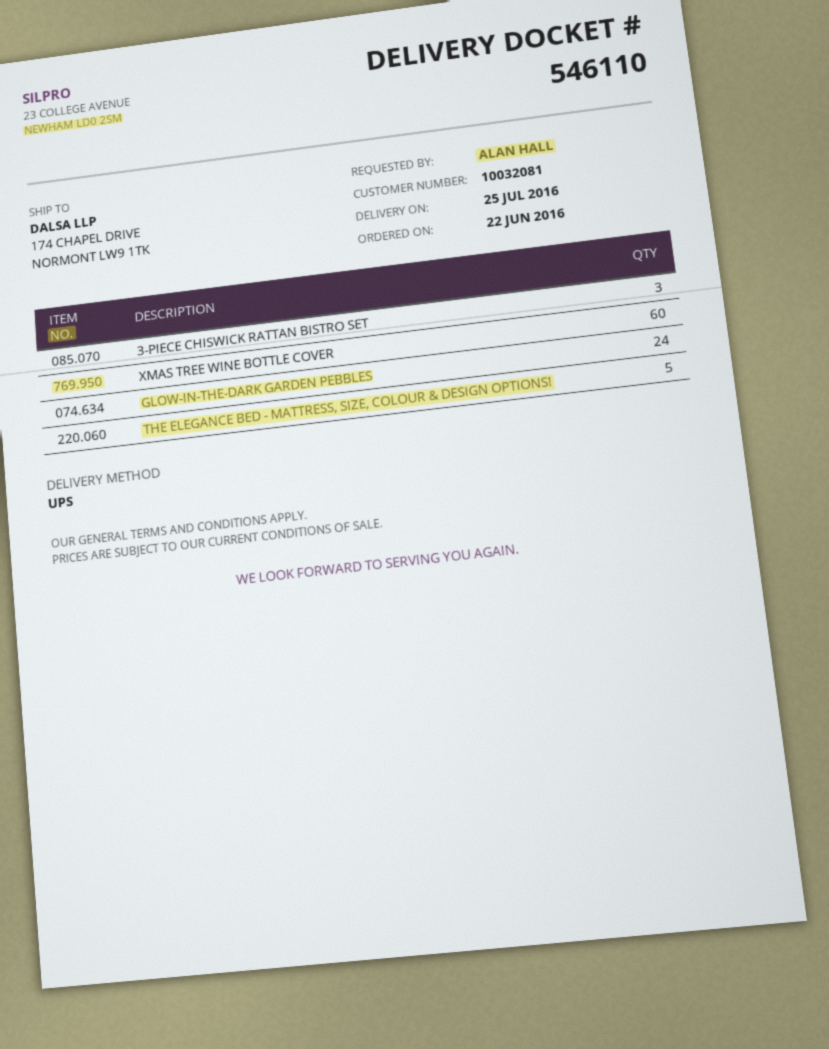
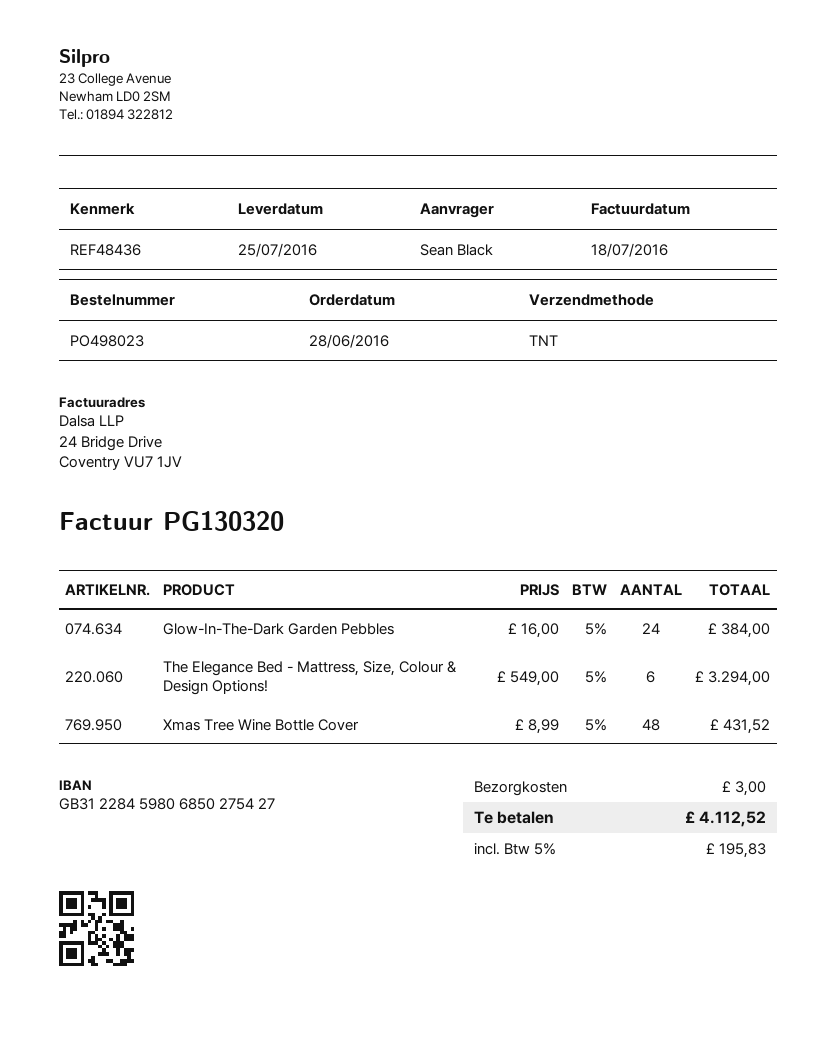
order date: 2016-06-22 -> 2016-06-28
ordered by: ALAN HALL -> Sean Black
shipping method: UPS -> TNT
3-PIECE CHISWICK RATTAN BISTRO SET: 3 -> none
XMAS TREE WINE BOTTLE COVER: 60 -> 48
THE ELEGANCE BED - MATTRESS, SIZE, COLOUR & DESIGN OPTIONS!: 5 -> 6

